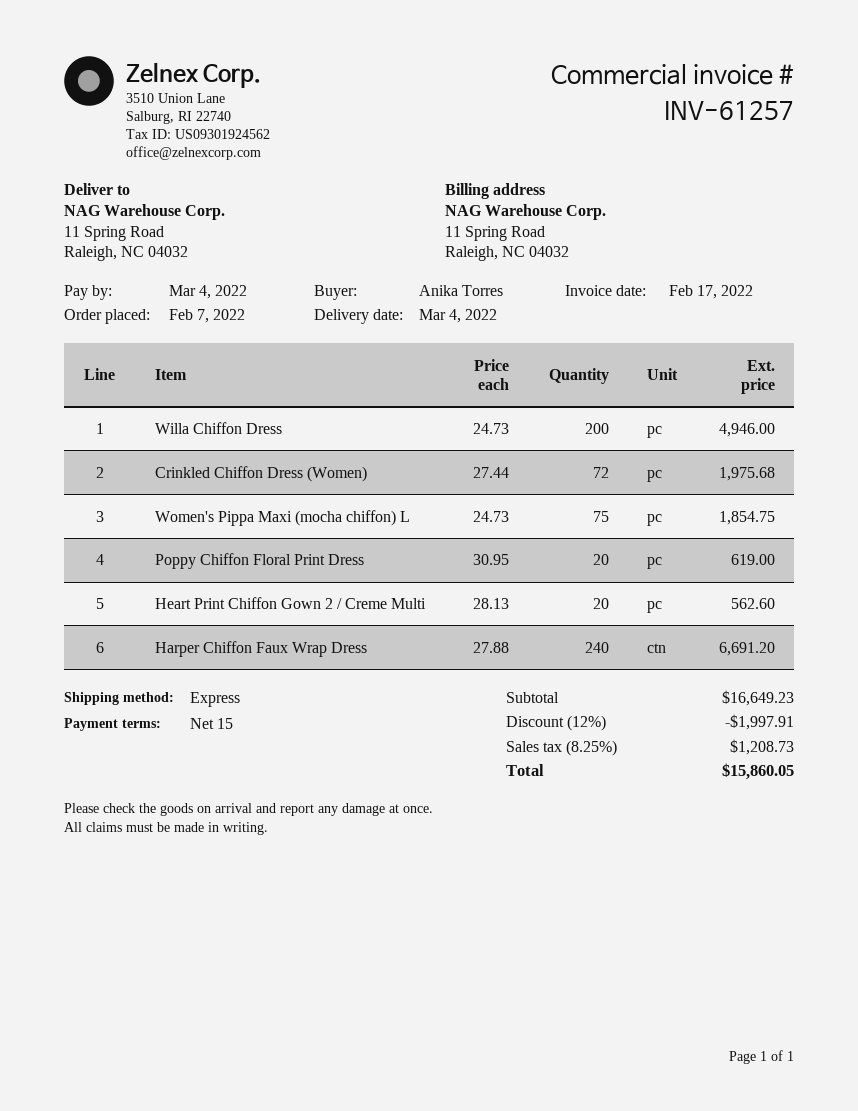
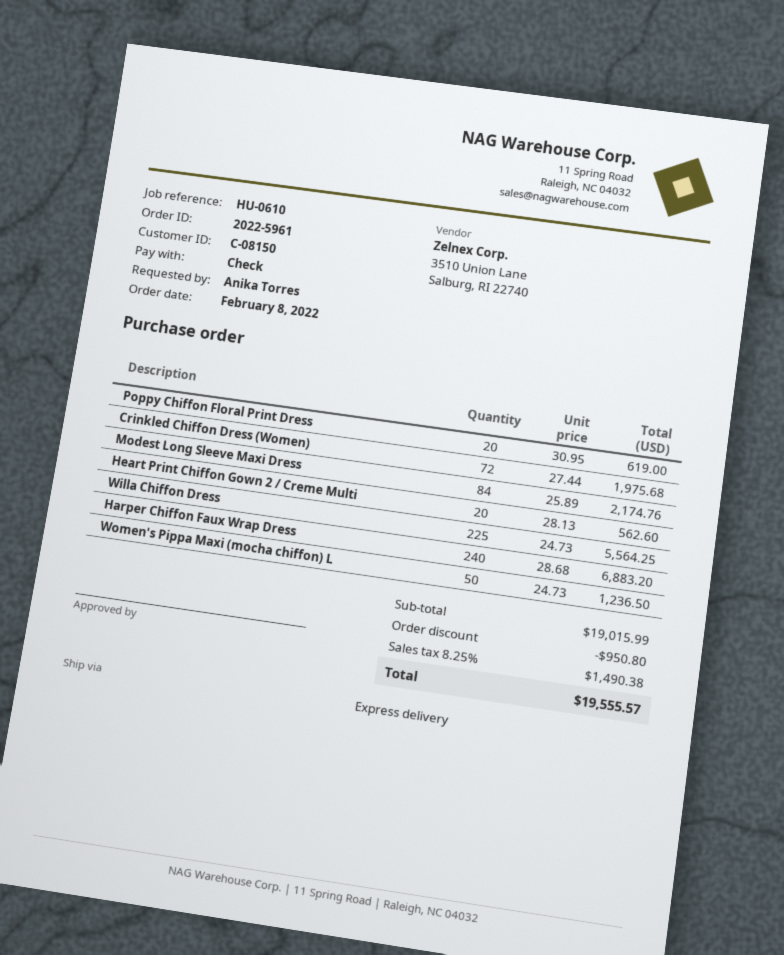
order date: 2022-02-07 -> 2022-02-08
Willa Chiffon Dress: 200 x 24.73 = 4946.00 -> 225 x 24.73 = 5564.25
Women's Pippa Maxi (mocha chiffon) L: 75 x 24.73 = 1854.75 -> 50 x 24.73 = 1236.50
Harper Chiffon Faux Wrap Dress: 240 x 27.88 = 6691.20 -> 240 x 28.68 = 6883.20
Modest Long Sleeve Maxi Dress: none -> 84 x 25.89 = 2174.76
subtotal: 16649.23 -> 19015.99
discount: 1997.91 -> 950.80
tax: 8.25% = 1208.73 -> 8.25% = 1490.38
total: 15860.05 -> 19555.57

